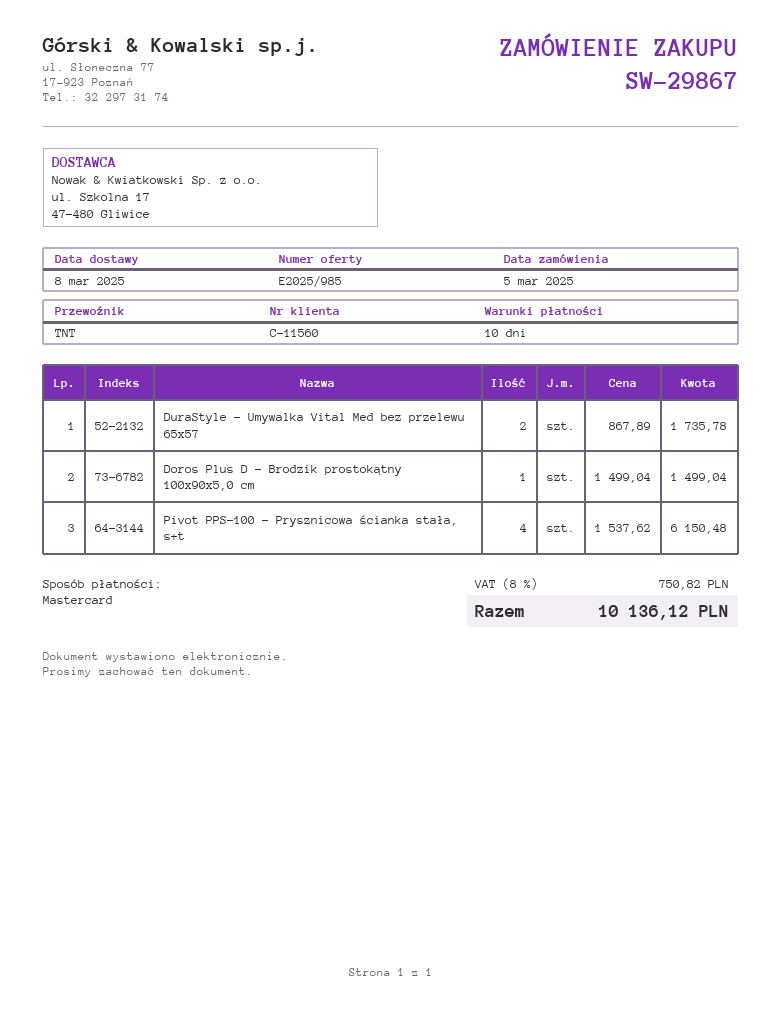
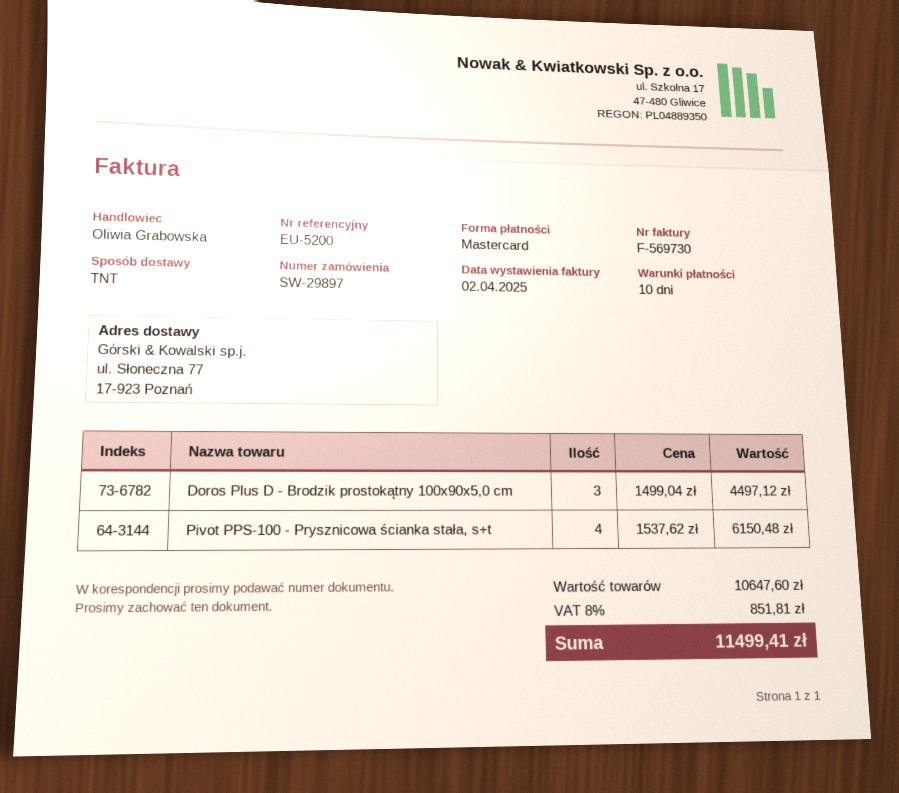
order number: SW-29867 -> SW-29897
DuraStyle - Umywalka Vital Med bez przelewu 65x57: 2 x 867.89 = 1735.78 -> none
Doros Plus D - Brodzik prostokątny 100x90x5,0 cm: 1 x 1499.04 = 1499.04 -> 3 x 1499.04 = 4497.12
tax: 8% = 750.82 -> 8% = 851.81
total: 10136.12 -> 11499.41

